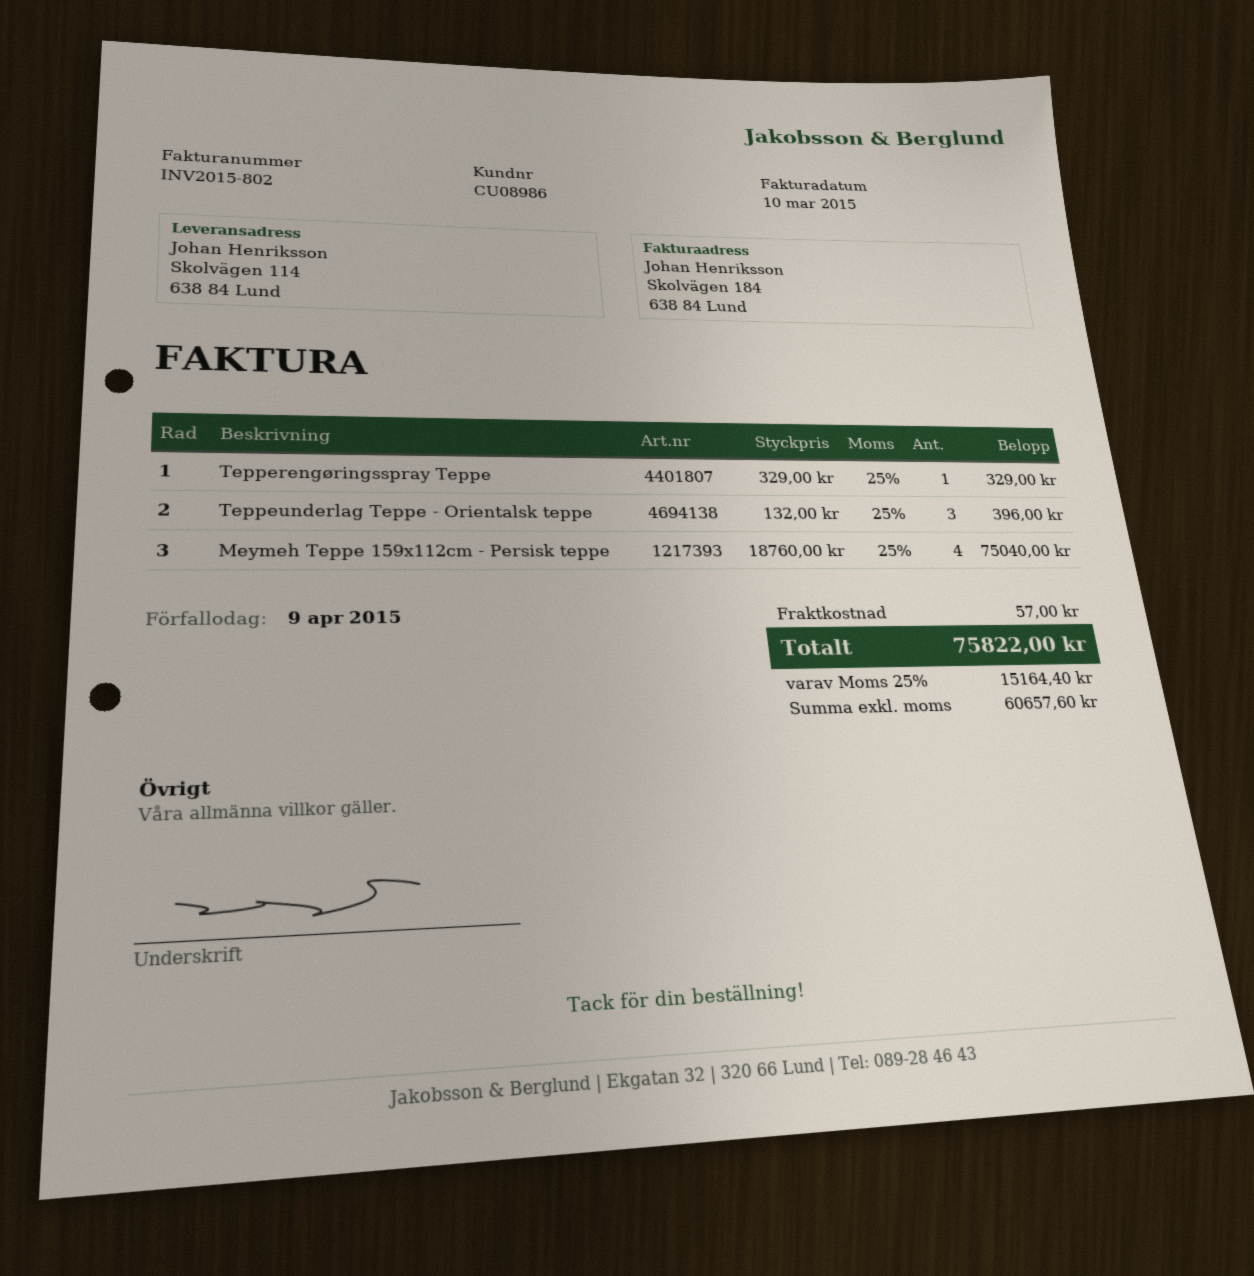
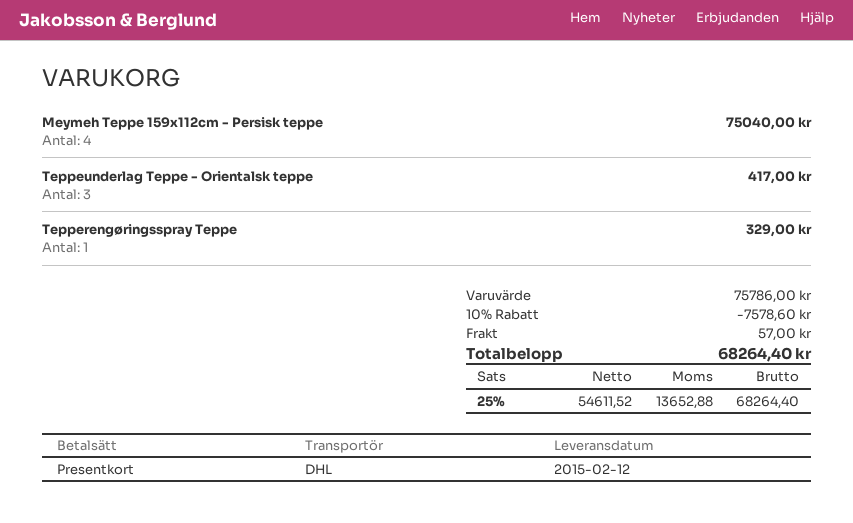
Teppeunderlag Teppe - Orientalsk teppe: 3 for 396.00 -> 3 for 417.00
discount: none -> 10% = 7578.60
net: 60657.60 -> 54611.52
tax: 25% = 15164.40 -> 25% = 13652.88
total: 75822.00 -> 68264.40

